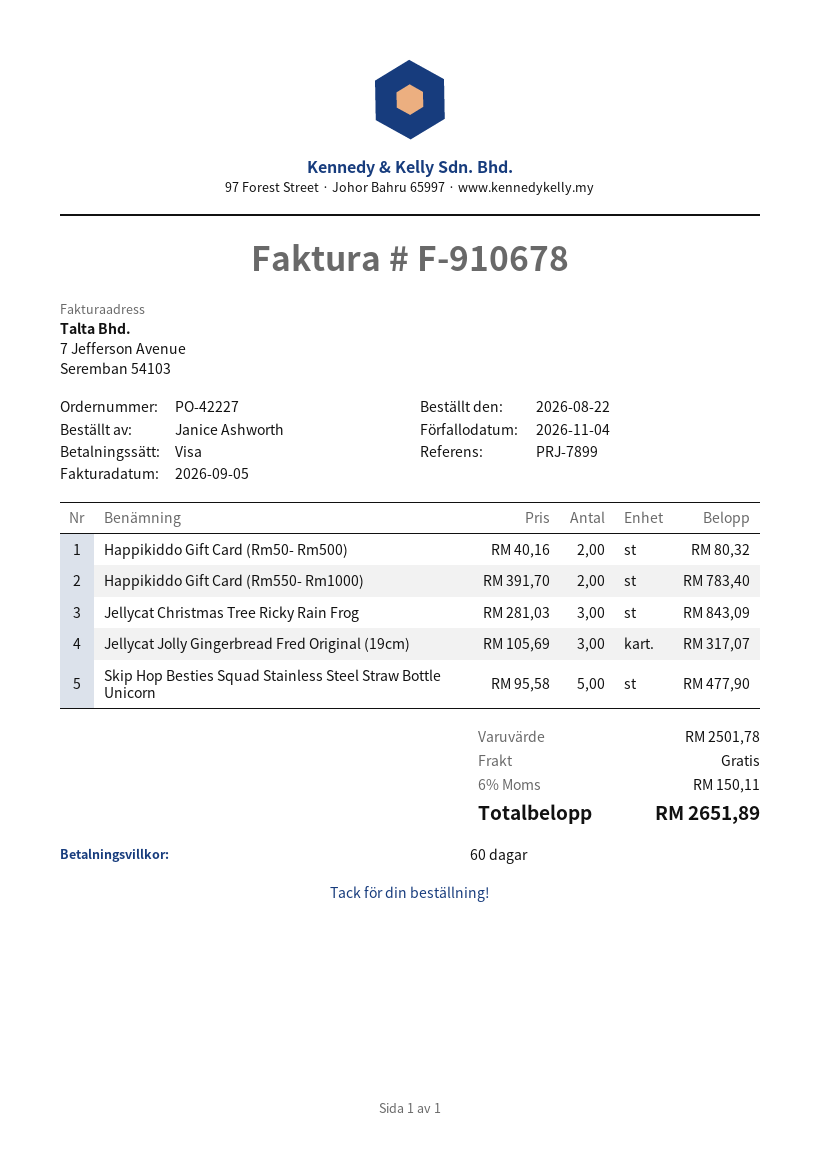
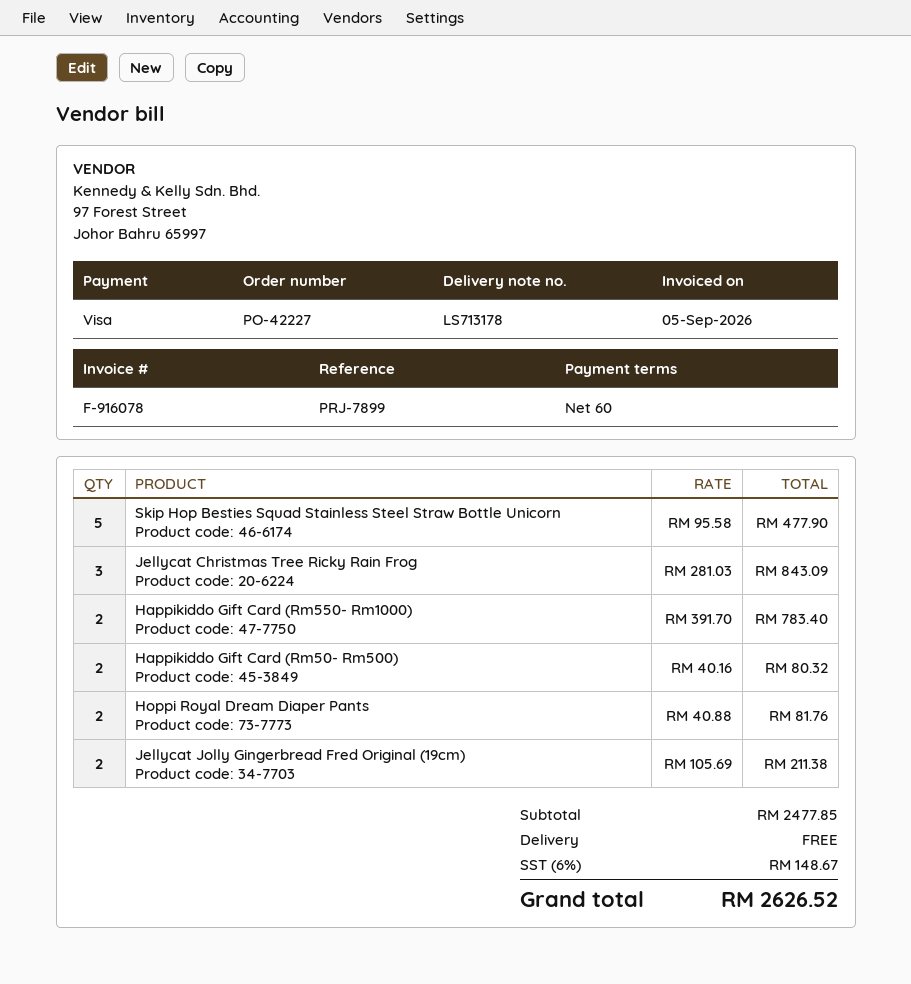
invoice number: F-910678 -> F-916078
Jellycat Jolly Gingerbread Fred Original (19cm): 3 x 105.69 = 317.07 -> 2 x 105.69 = 211.38
Hoppi Royal Dream Diaper Pants: none -> 2 x 40.88 = 81.76
subtotal: 2501.78 -> 2477.85
tax: 6% = 150.11 -> 6% = 148.67
total: 2651.89 -> 2626.52

